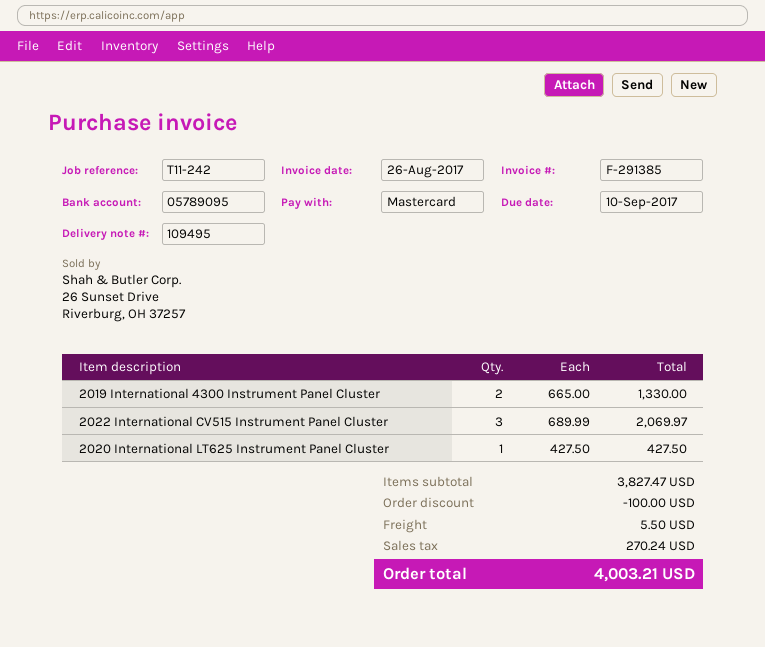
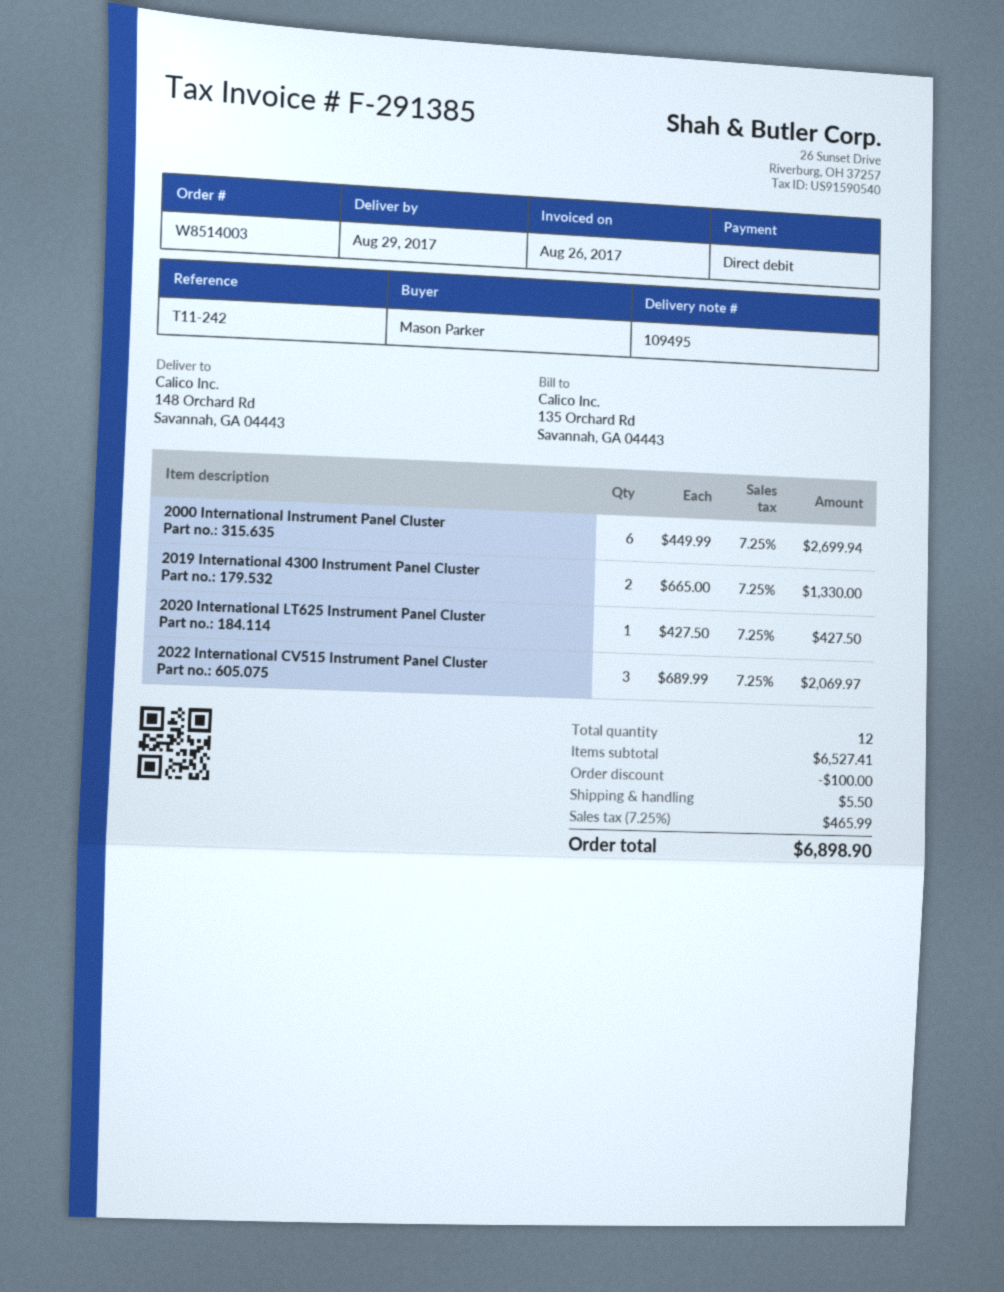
payment method: Mastercard -> direct debit
2000 International Instrument Panel Cluster: none -> 6 x 449.99 = 2699.94
subtotal: 3827.47 -> 6527.41
tax: 270.24 -> 465.99
total: 4003.21 -> 6898.90

